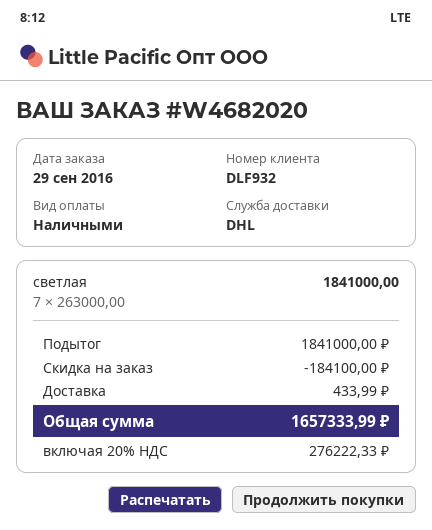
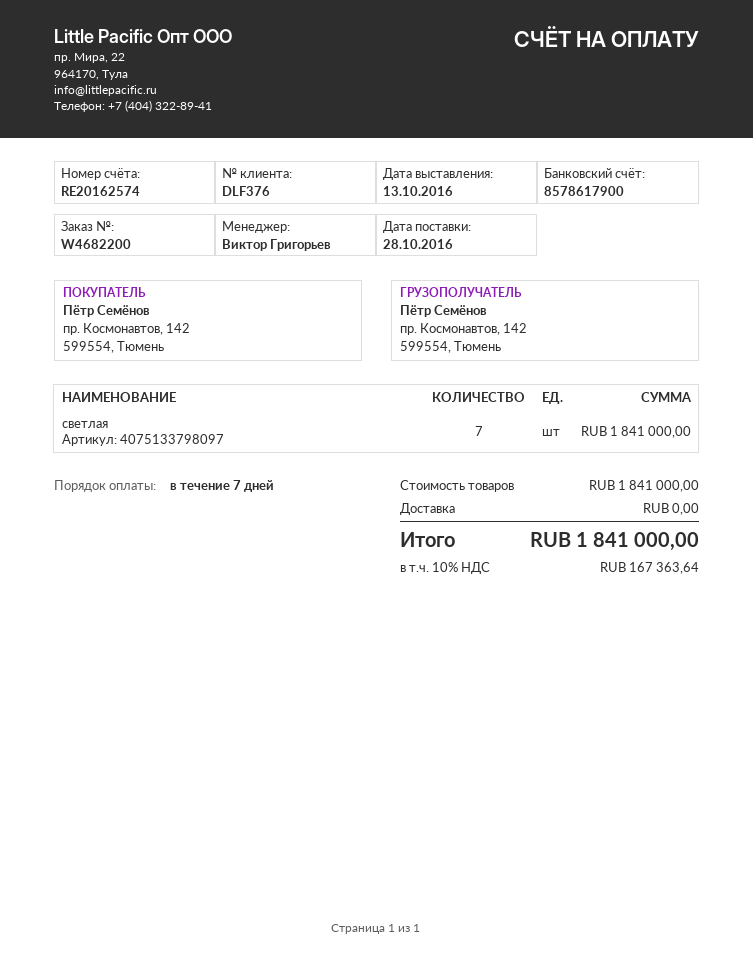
order number: W4682020 -> W4682200
customer number: DLF932 -> DLF376
discount: 184100.00 -> none
shipping: 433.99 -> 0.00
tax: 20% = 276222.33 -> 10% = 167363.64
total: 1657333.99 -> 1841000.00

